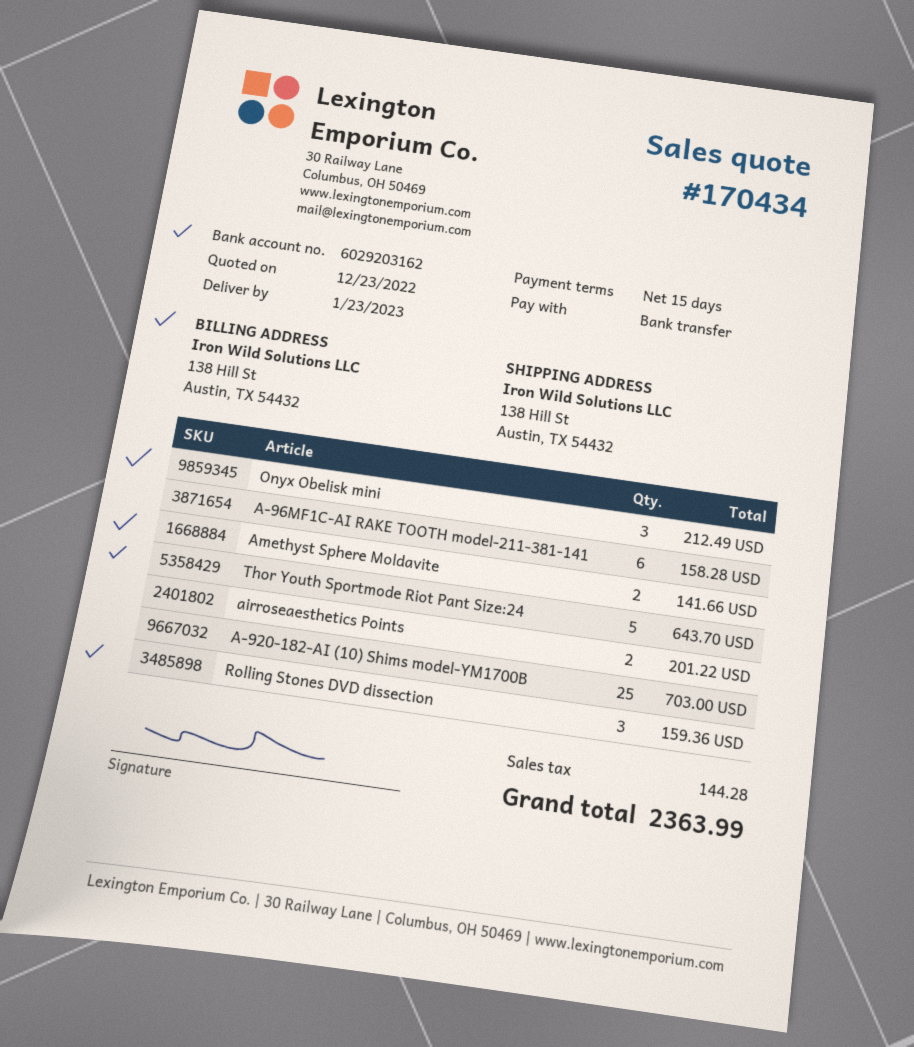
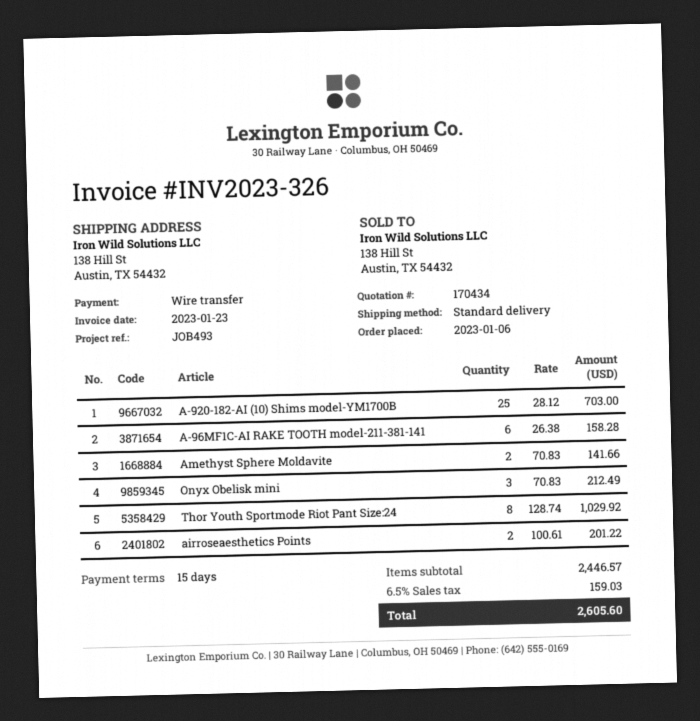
Thor Youth Sportmode Riot Pant Size:24: 5 for 643.70 -> 8 for 1029.92
Rolling Stones DVD dissection: 3 for 159.36 -> none
tax: 144.28 -> 159.03
total: 2363.99 -> 2605.60

